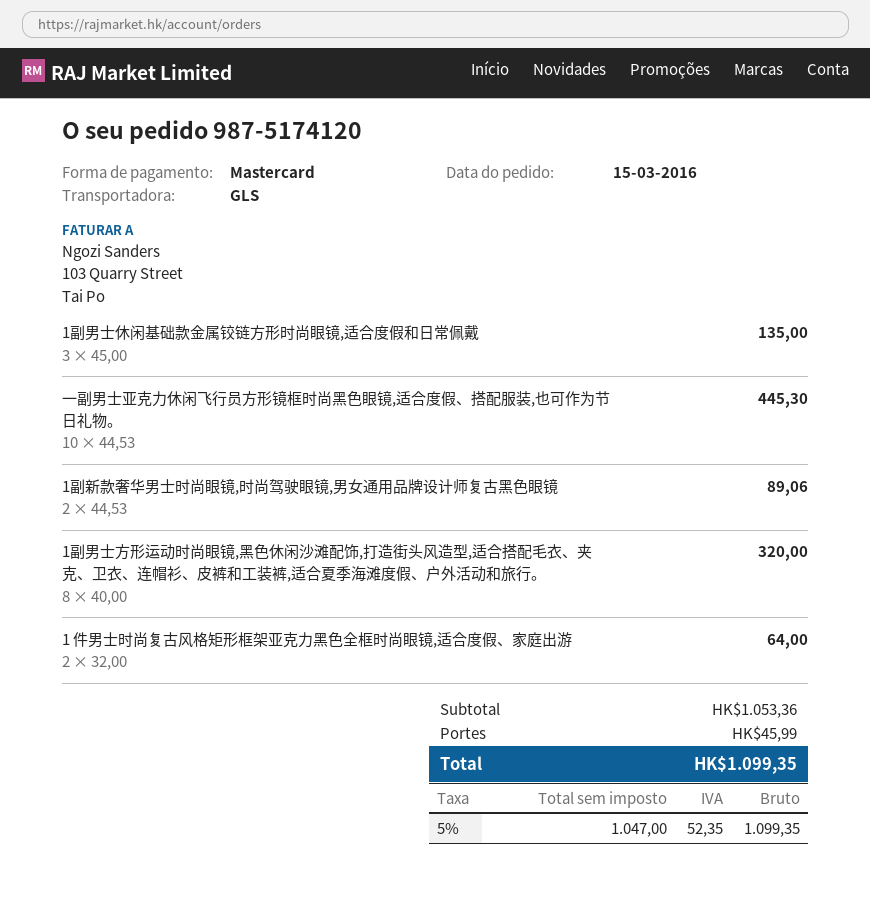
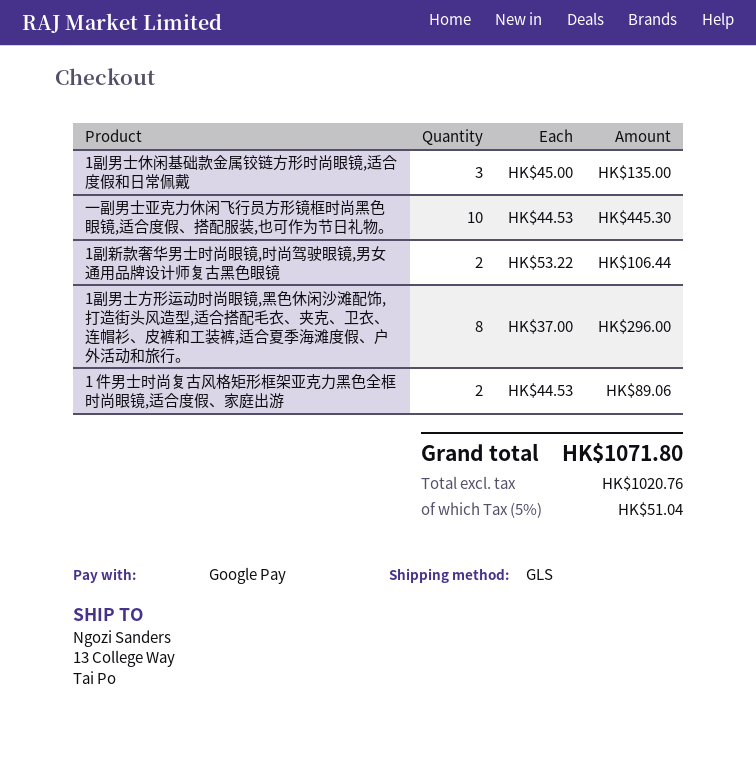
payment method: Mastercard -> Google Pay
1副新款奢华男士时尚眼镜,时尚驾驶眼镜,男女通用品牌设计师复古黑色眼镜: 2 x 44.53 = 89.06 -> 2 x 53.22 = 106.44
1副男士方形运动时尚眼镜,黑色休闲沙滩配饰,打造街头风造型,适合搭配毛衣、夹克、卫衣、连帽衫、皮裤和工装裤,适合夏季海滩度假、户外活动和旅行。: 8 x 40.00 = 320.00 -> 8 x 37.00 = 296.00
1 件男士时尚复古风格矩形框架亚克力黑色全框时尚眼镜,适合度假、家庭出游: 2 x 32.00 = 64.00 -> 2 x 44.53 = 89.06
shipping: 45.99 -> none
net: 1047.00 -> 1020.76
tax: 5% = 52.35 -> 5% = 51.04
total: 1099.35 -> 1071.80

